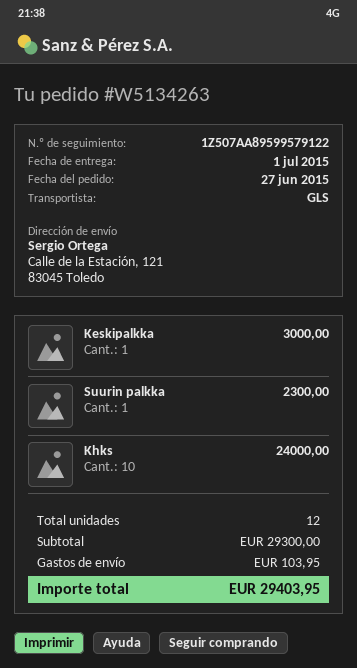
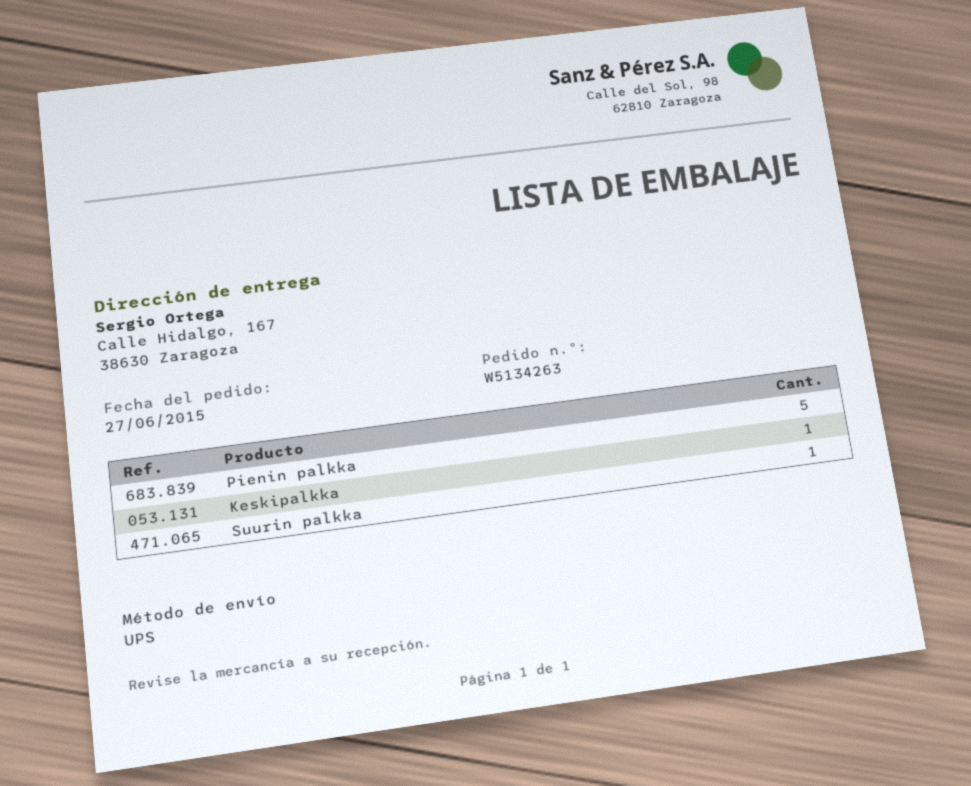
shipping method: GLS -> UPS
ship to: Calle de la Estación, 121, 83045 Toledo -> Calle Hidalgo, 167, 38630 Zaragoza
Khks: 10 -> none
Pienin palkka: none -> 5

